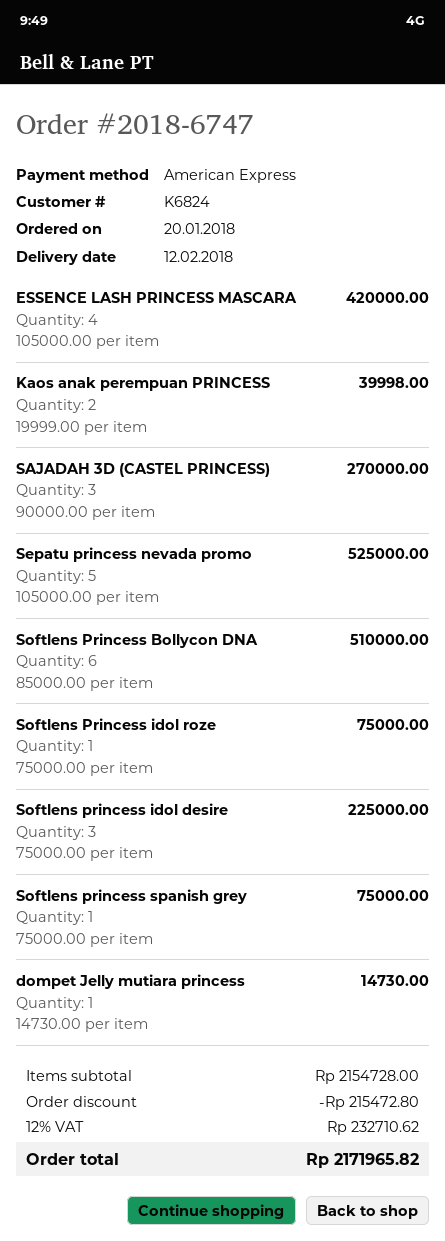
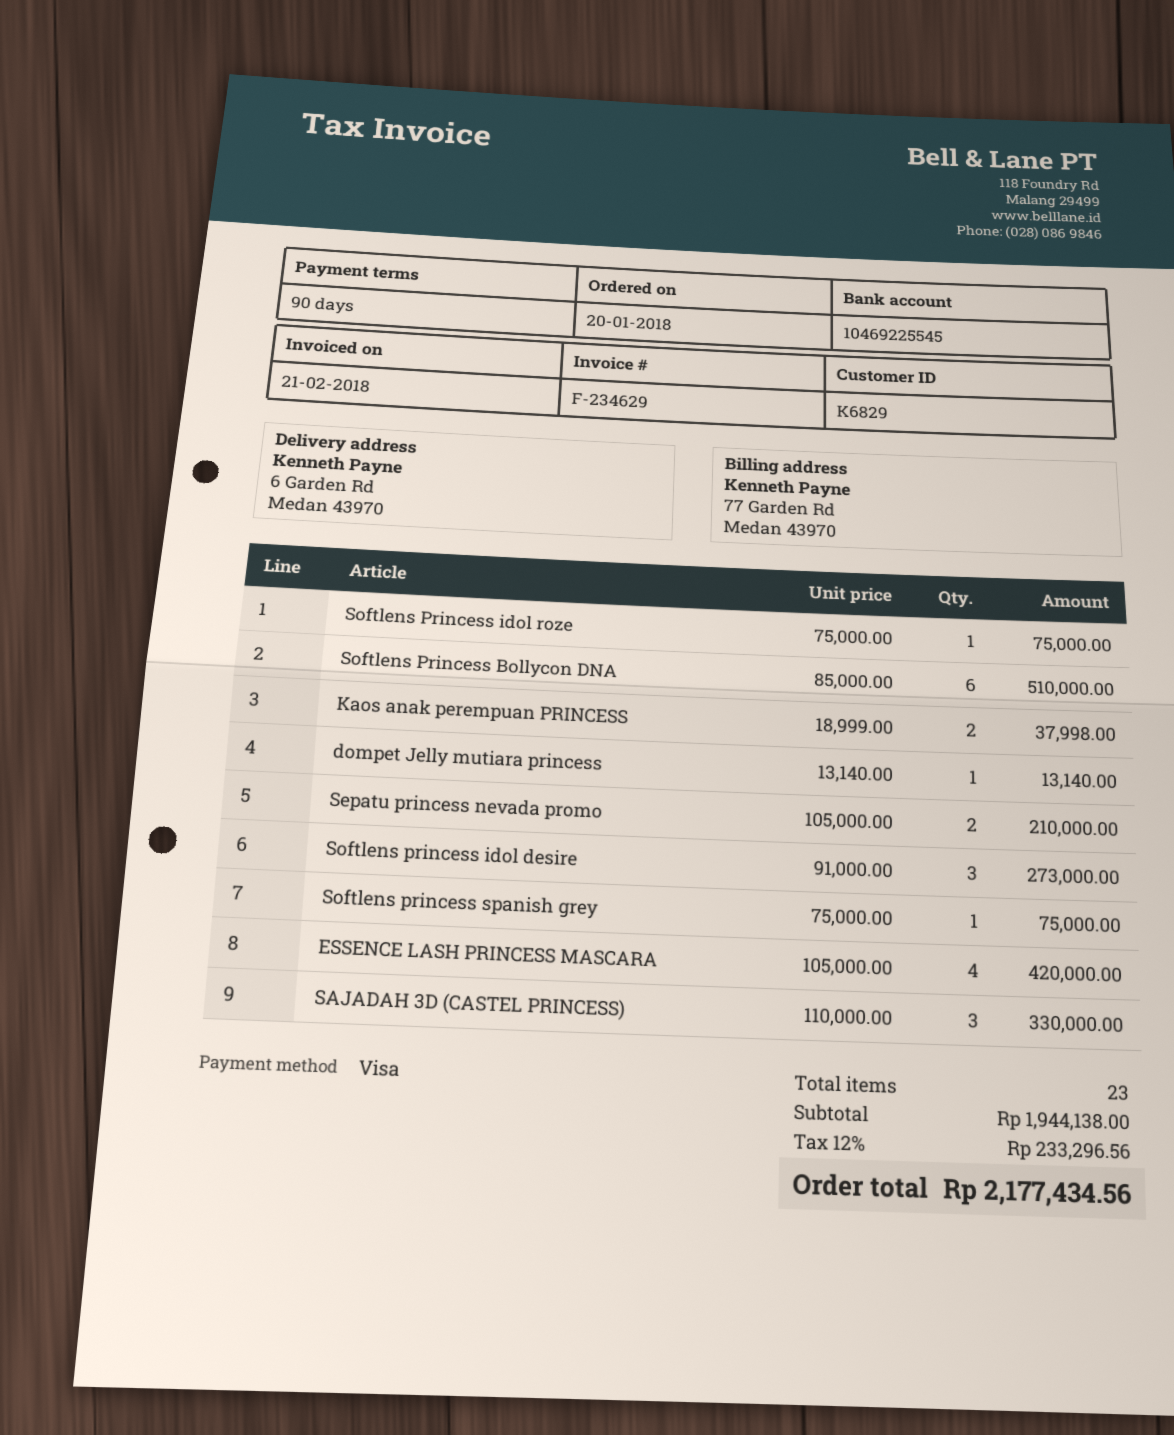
customer number: K6824 -> K6829
payment method: American Express -> Visa
Kaos anak perempuan PRINCESS: 2 x 19999.00 = 39998.00 -> 2 x 18999.00 = 37998.00
SAJADAH 3D (CASTEL PRINCESS): 3 x 90000.00 = 270000.00 -> 3 x 110000.00 = 330000.00
Sepatu princess nevada promo: 5 x 105000.00 = 525000.00 -> 2 x 105000.00 = 210000.00
Softlens princess idol desire: 3 x 75000.00 = 225000.00 -> 3 x 91000.00 = 273000.00
dompet Jelly mutiara princess: 1 x 14730.00 = 14730.00 -> 1 x 13140.00 = 13140.00
subtotal: 2154728.00 -> 1944138.00
discount: 215472.80 -> none
tax: 12% = 232710.62 -> 12% = 233296.56
total: 2171965.82 -> 2177434.56

